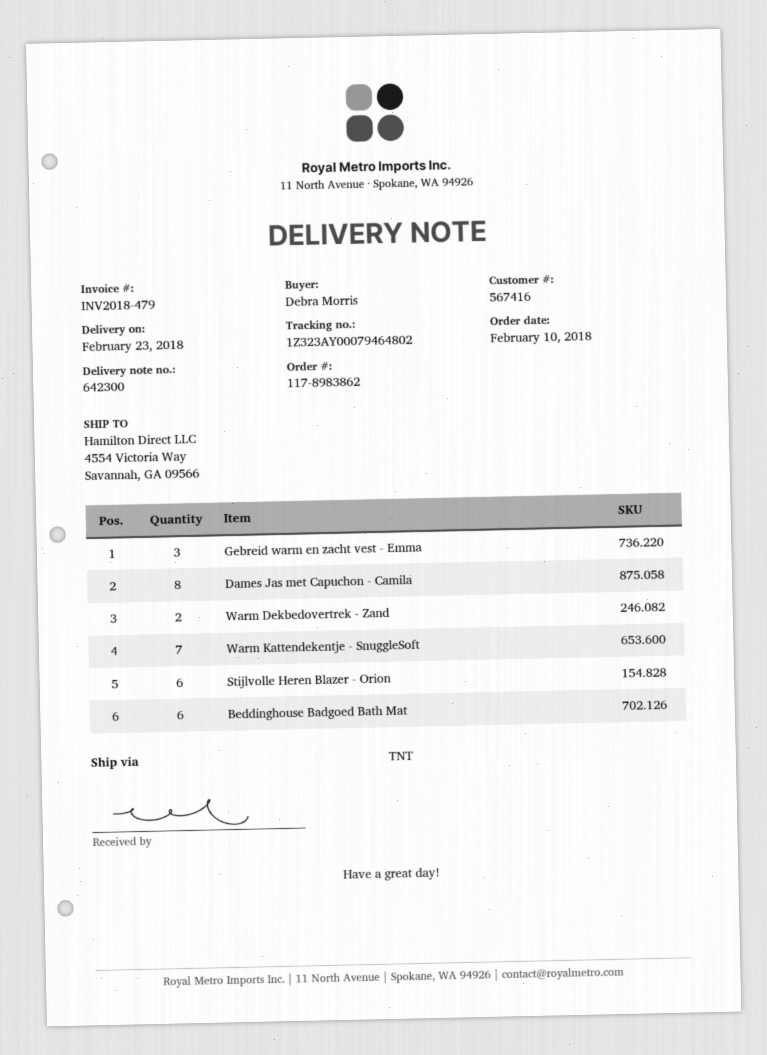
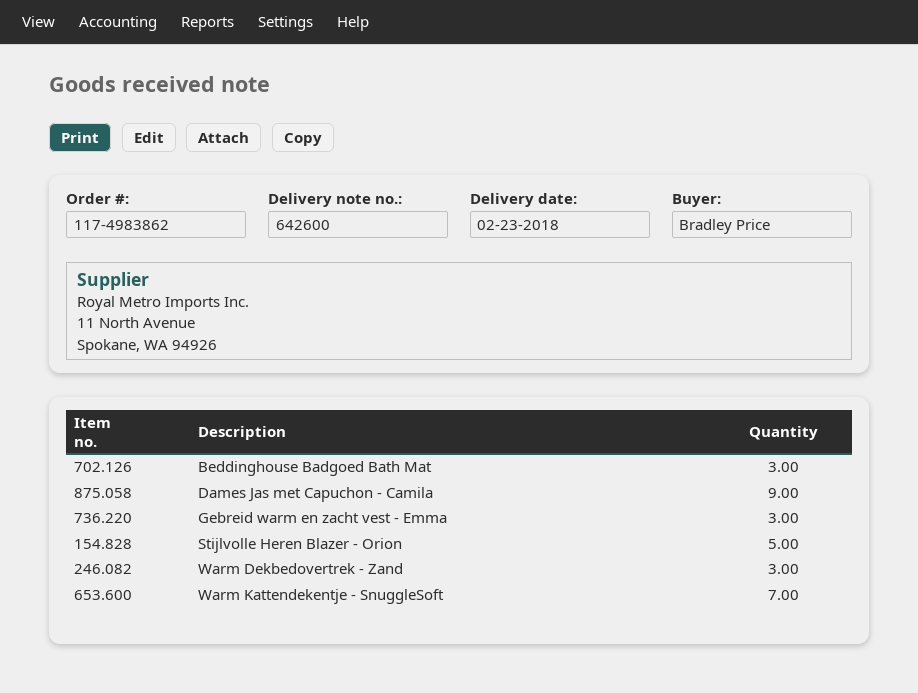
order number: 117-8983862 -> 117-4983862
delivery note number: 642300 -> 642600
ordered by: Debra Morris -> Bradley Price
Dames Jas met Capuchon - Camila: 8 -> 9
Warm Dekbedovertrek - Zand: 2 -> 3
Stijlvolle Heren Blazer - Orion: 6 -> 5
Beddinghouse Badgoed Bath Mat: 6 -> 3

